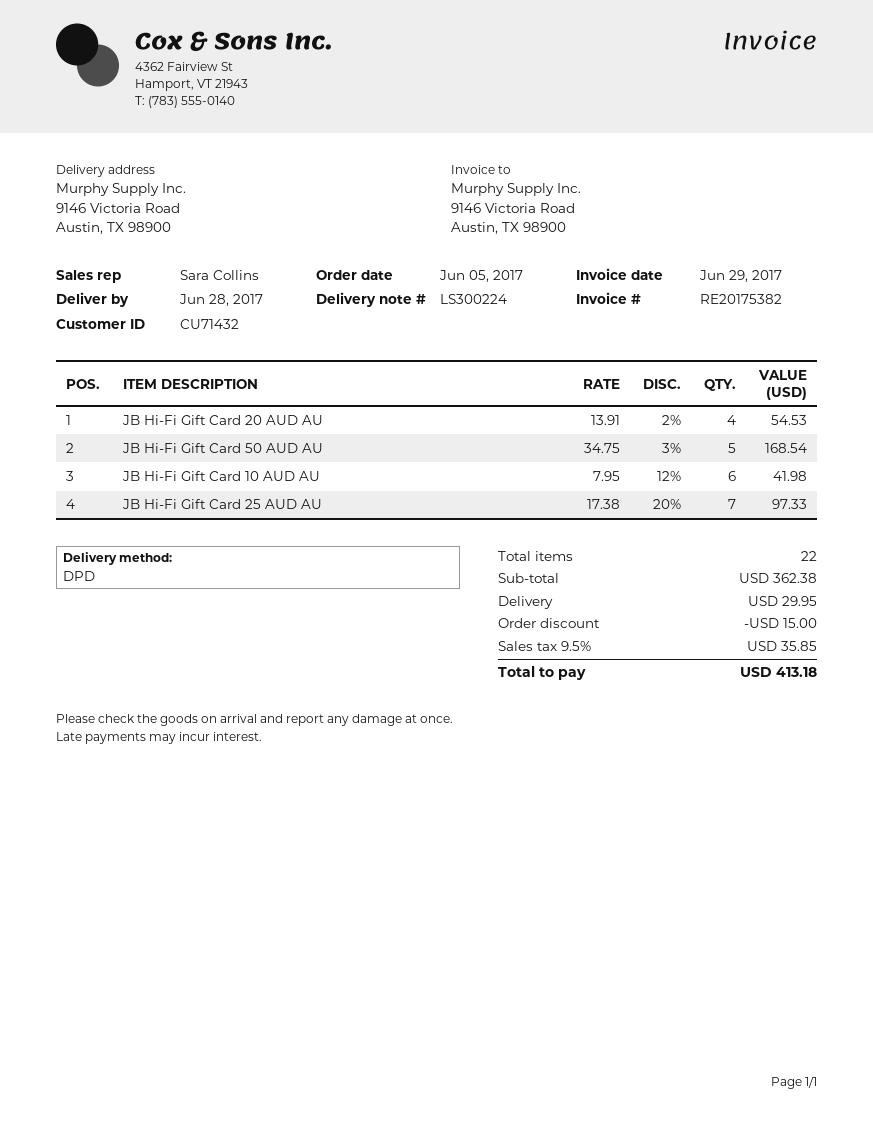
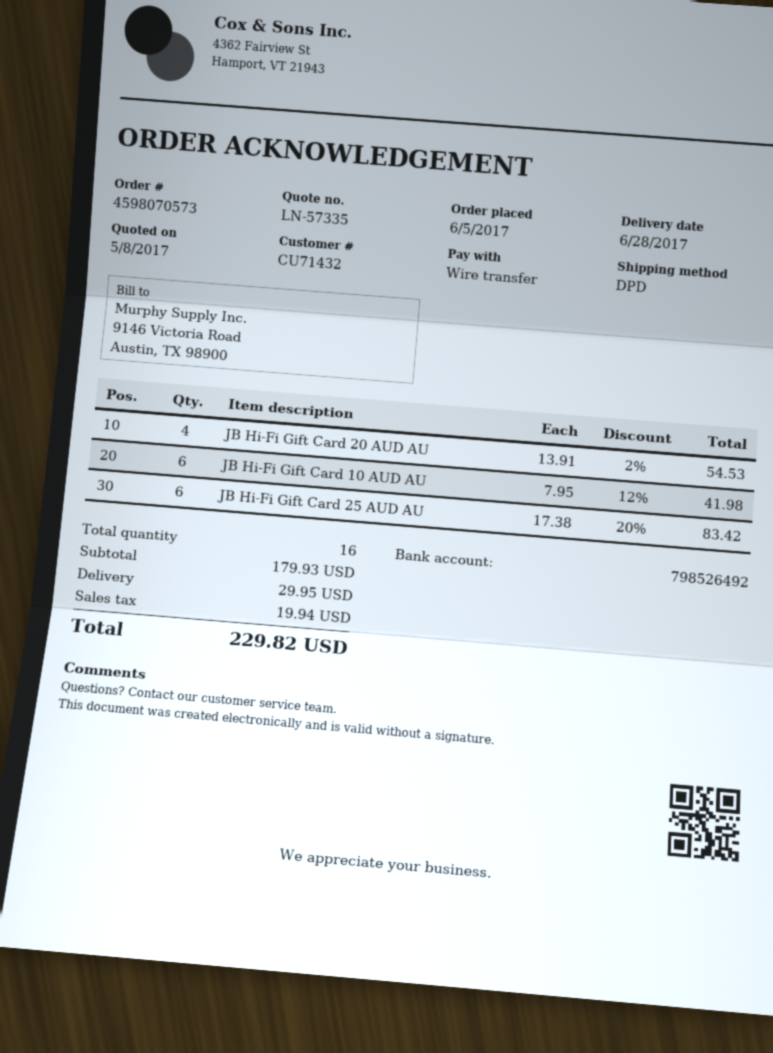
JB Hi-Fi Gift Card 50 AUD AU: 5 x 34.75 - 3% = 168.54 -> none
JB Hi-Fi Gift Card 25 AUD AU: 7 x 17.38 - 20% = 97.33 -> 6 x 17.38 - 20% = 83.42
total quantity: 22 -> 16
subtotal: 362.38 -> 179.93
discount: 15.00 -> none
tax: 35.85 -> 19.94
total: 413.18 -> 229.82

